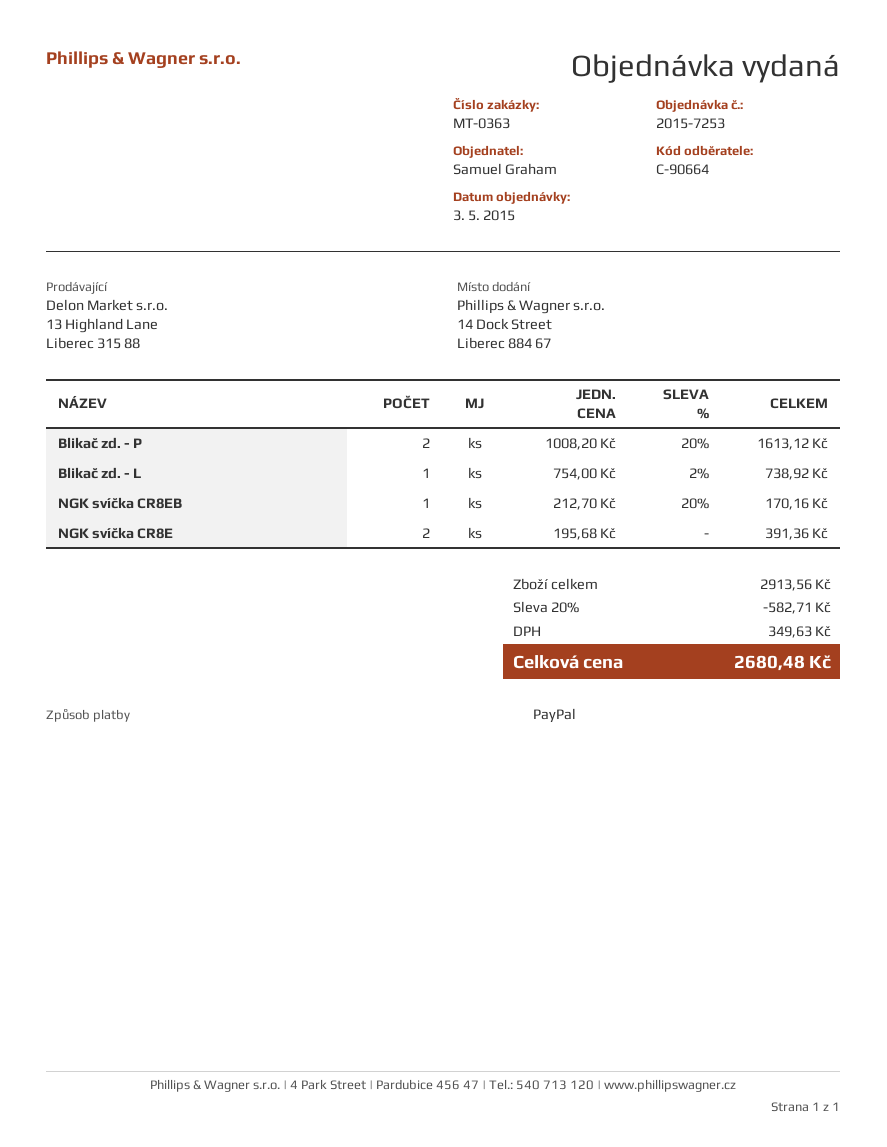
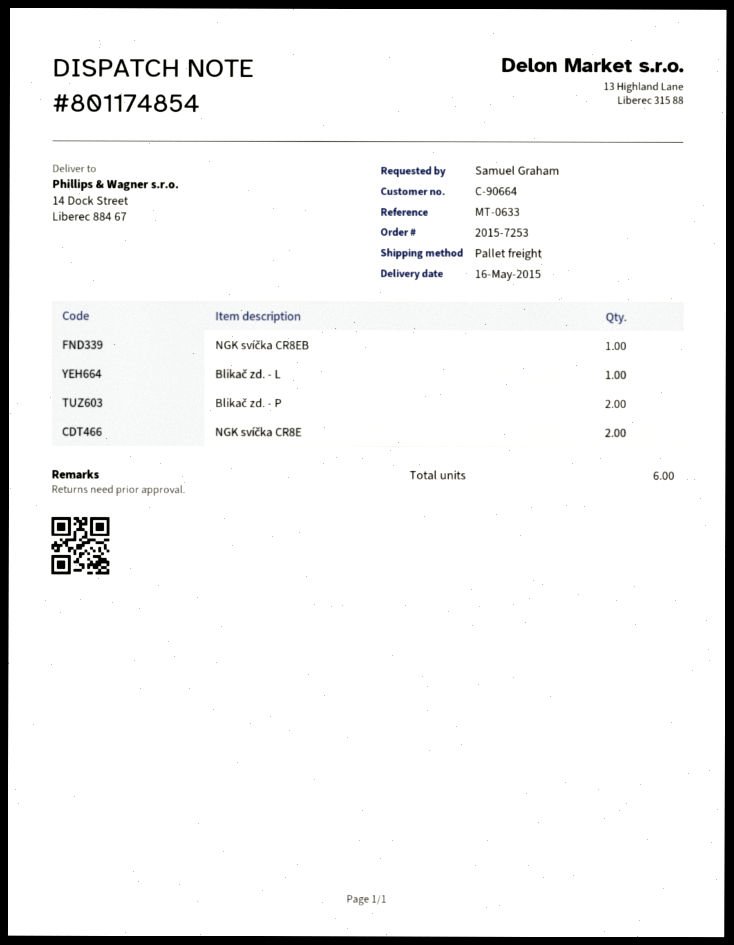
reference: MT-0363 -> MT-0633

